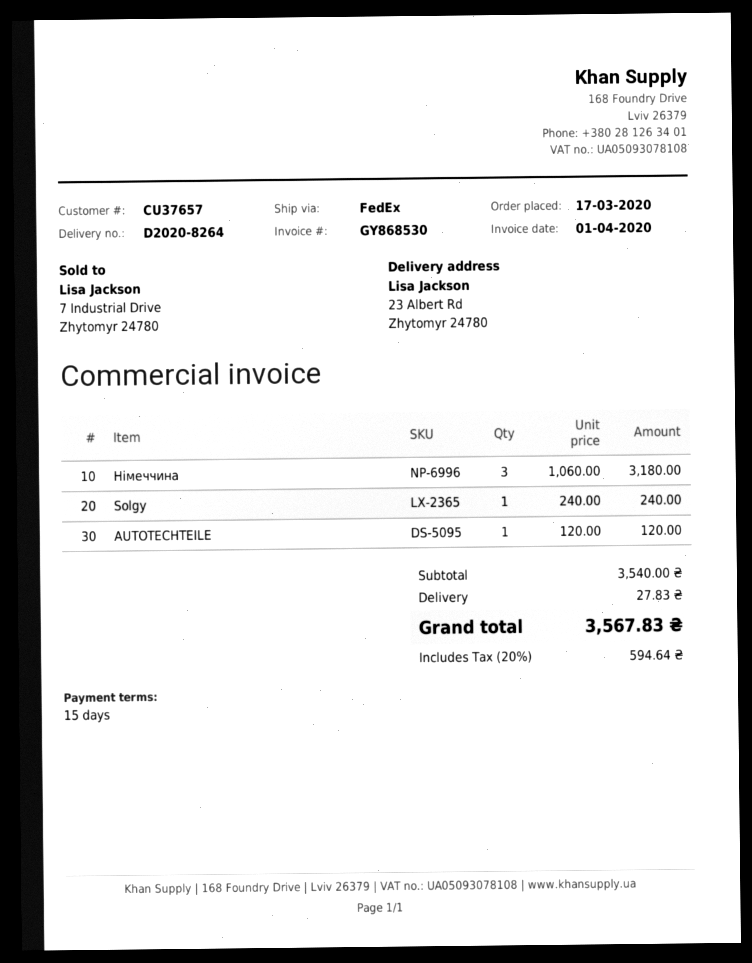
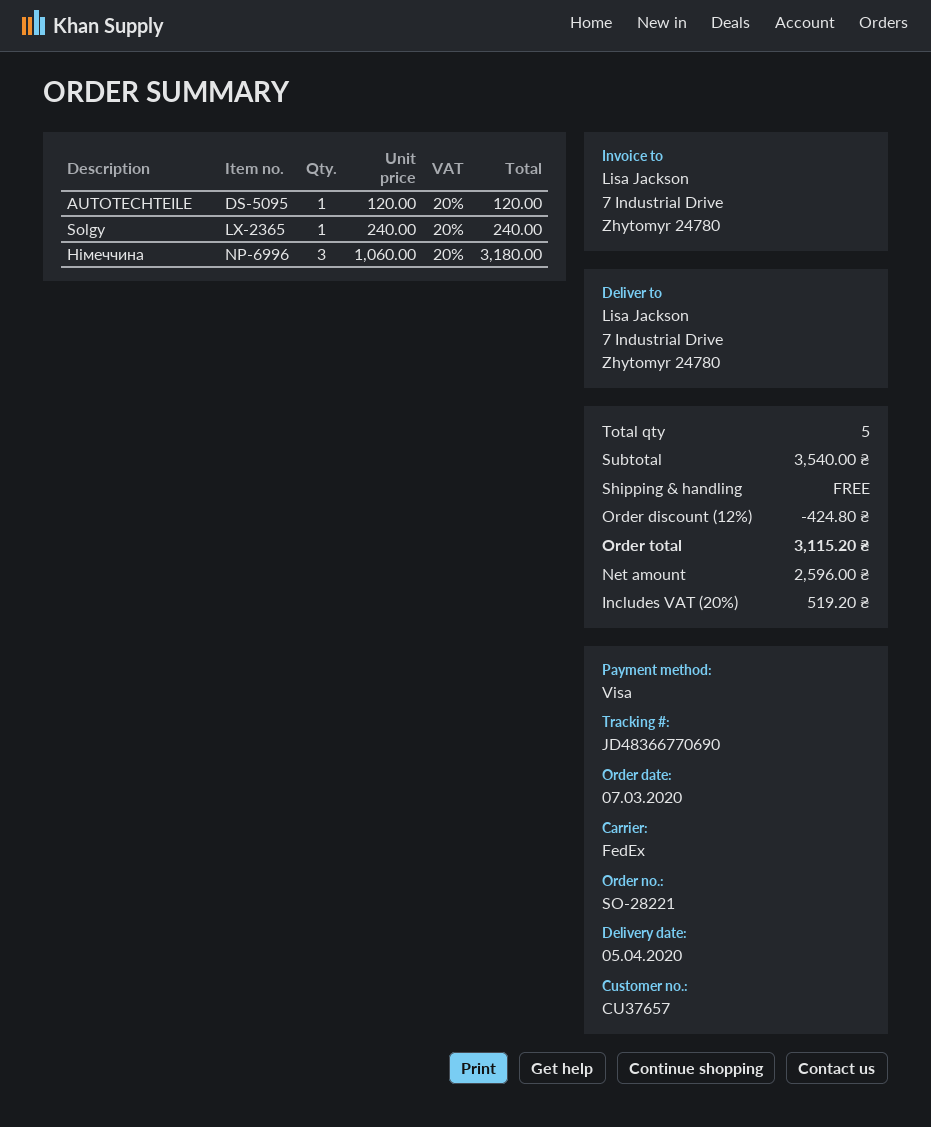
order date: 2020-03-17 -> 2020-03-07
ship to: 23 Albert Rd, Zhytomyr 24780 -> 7 Industrial Drive, Zhytomyr 24780
discount: none -> 12% = 424.80
shipping: 27.83 -> 0.00
tax: 20% = 594.64 -> 20% = 519.20
total: 3567.83 -> 3115.20

